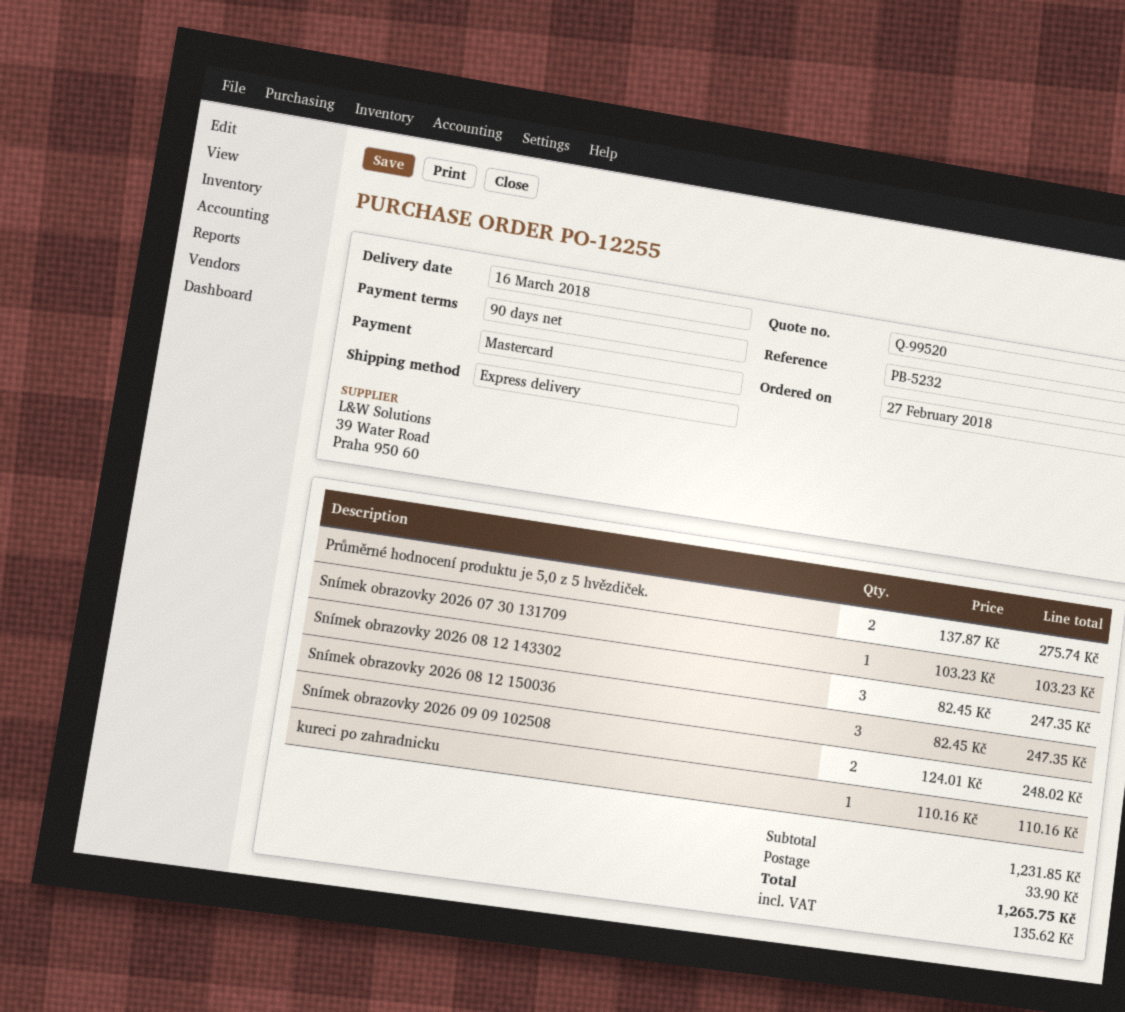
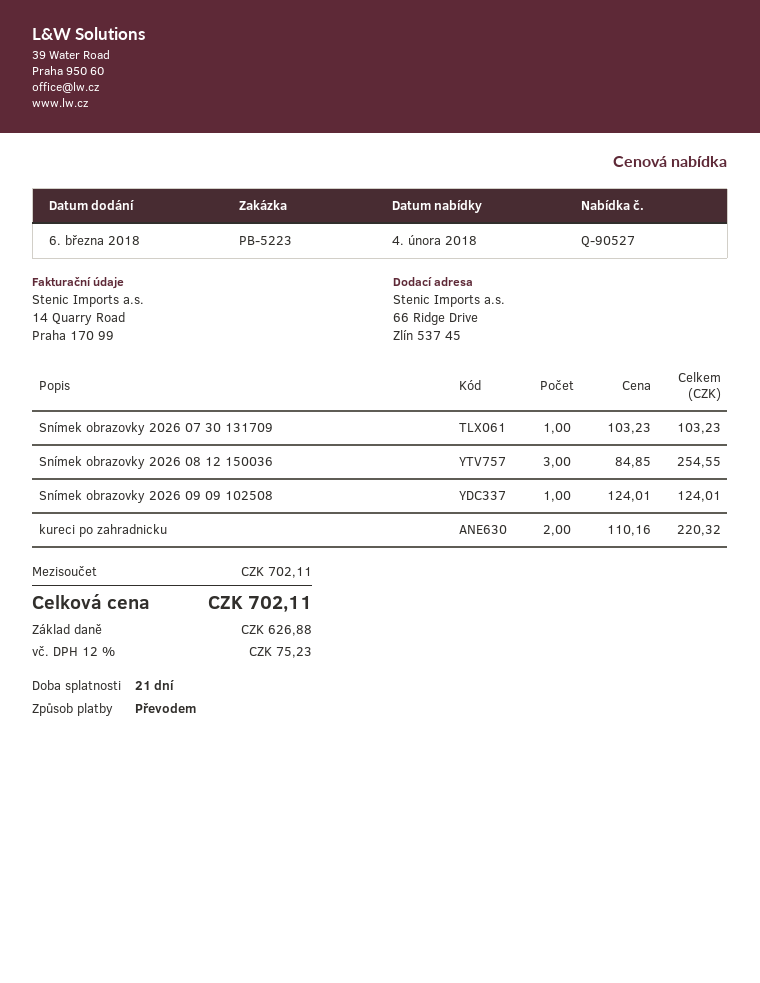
quote number: Q-99520 -> Q-90527
delivery date: 2018-03-16 -> 2018-03-06
payment terms: 90 days -> 21 days
reference: PB-5232 -> PB-5223
payment method: Mastercard -> bank transfer
Průměrné hodnocení produktu je 5,0 z 5 hvězdiček.: 2 x 137.87 = 275.74 -> none
Snímek obrazovky 2026 08 12 143302: 3 x 82.45 = 247.35 -> none
Snímek obrazovky 2026 08 12 150036: 3 x 82.45 = 247.35 -> 3 x 84.85 = 254.55
Snímek obrazovky 2026 09 09 102508: 2 x 124.01 = 248.02 -> 1 x 124.01 = 124.01
kureci po zahradnicku: 1 x 110.16 = 110.16 -> 2 x 110.16 = 220.32
subtotal: 1231.85 -> 702.11
shipping: 33.90 -> none
tax: 135.62 -> 75.23
total: 1265.75 -> 702.11

